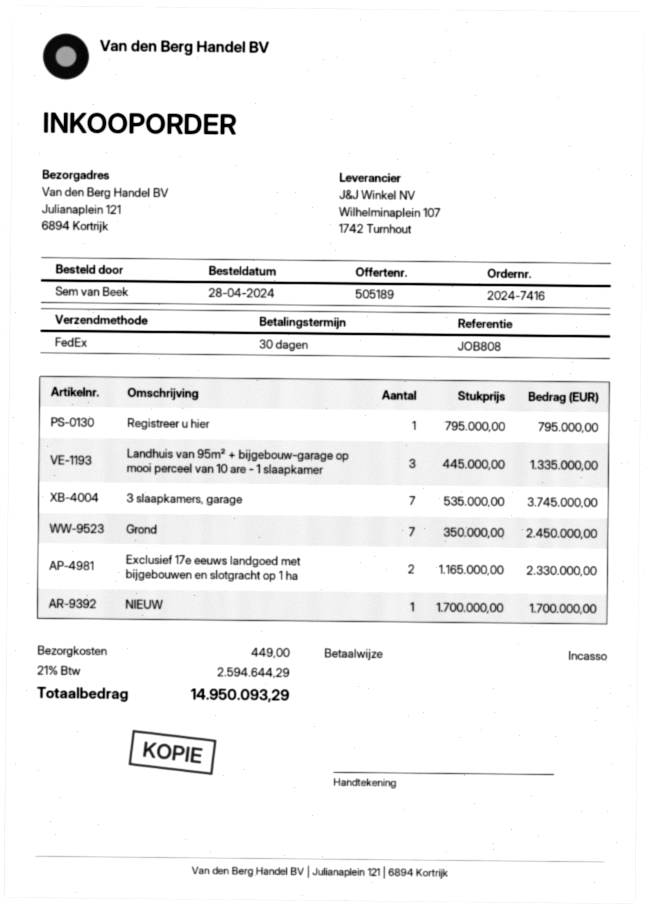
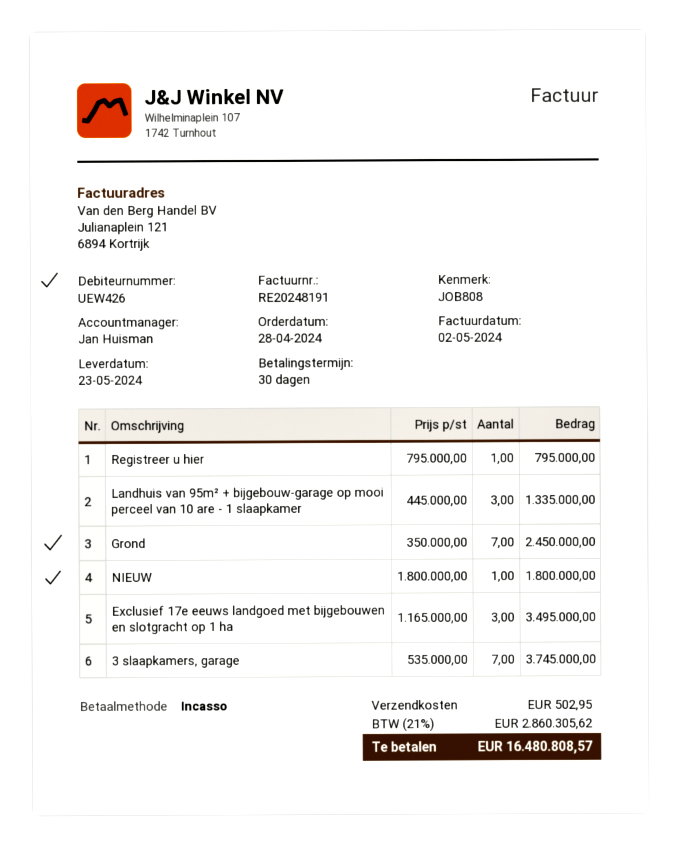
Exclusief 17e eeuws landgoed met bijgebouwen en slotgracht op 1 ha: 2 x 1165000.00 = 2330000.00 -> 3 x 1165000.00 = 3495000.00
NIEUW: 1 x 1700000.00 = 1700000.00 -> 1 x 1800000.00 = 1800000.00
shipping: 449.00 -> 502.95
tax: 21% = 2594644.29 -> 21% = 2860305.62
total: 14950093.29 -> 16480808.57

